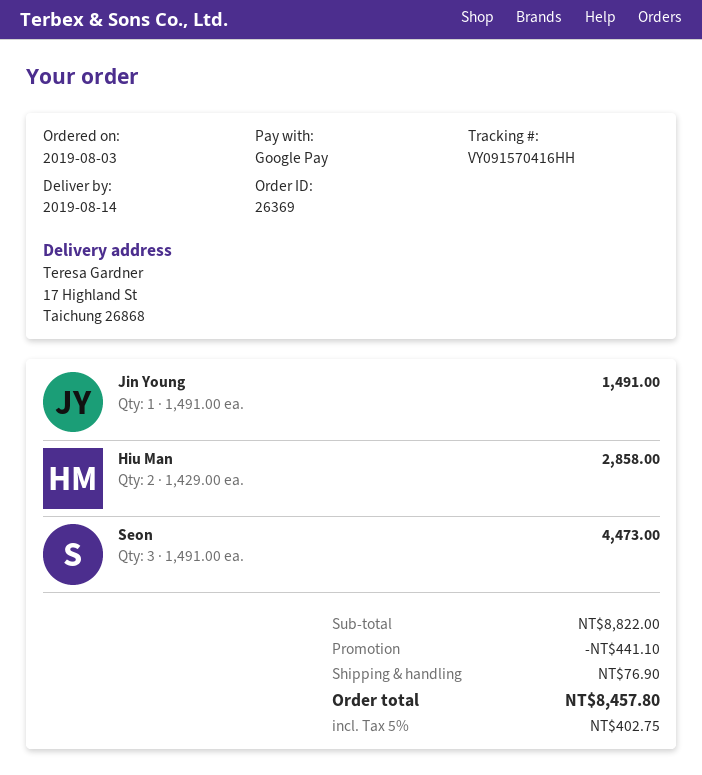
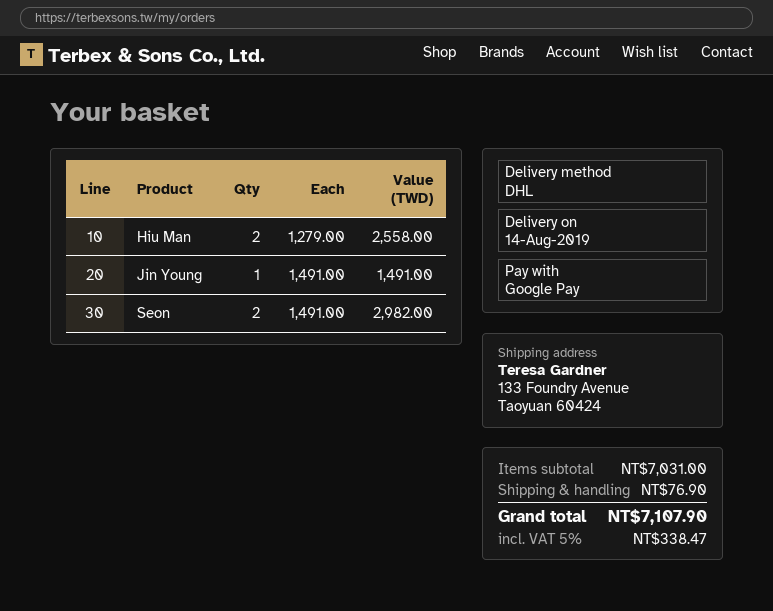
ship to: 17 Highland St, Taichung 26868 -> 133 Foundry Avenue, Taoyuan 60424
Hiu Man: 2 x 1429.00 = 2858.00 -> 2 x 1279.00 = 2558.00
Seon: 3 x 1491.00 = 4473.00 -> 2 x 1491.00 = 2982.00
subtotal: 8822.00 -> 7031.00
discount: 441.10 -> none
tax: 5% = 402.75 -> 5% = 338.47
total: 8457.80 -> 7107.90

